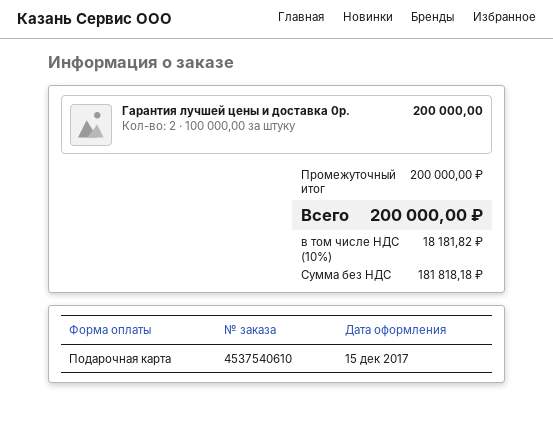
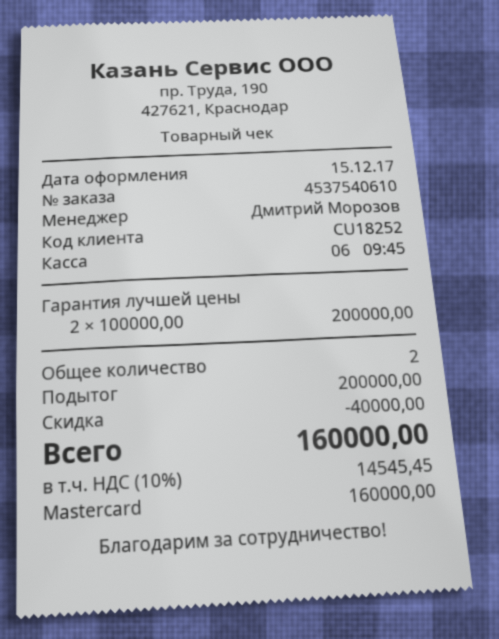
payment method: gift card -> Mastercard
discount: none -> 40000.00
tax: 10% = 18181.82 -> 10% = 14545.45
total: 200000.00 -> 160000.00

